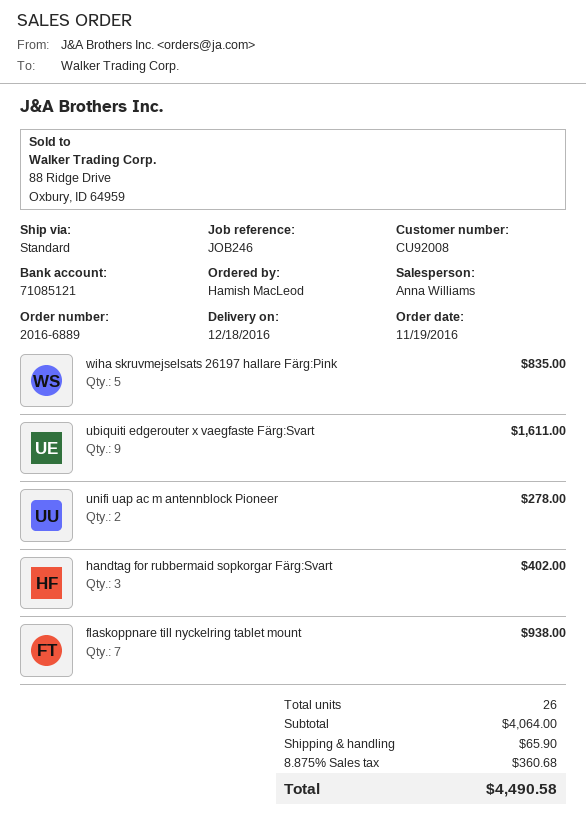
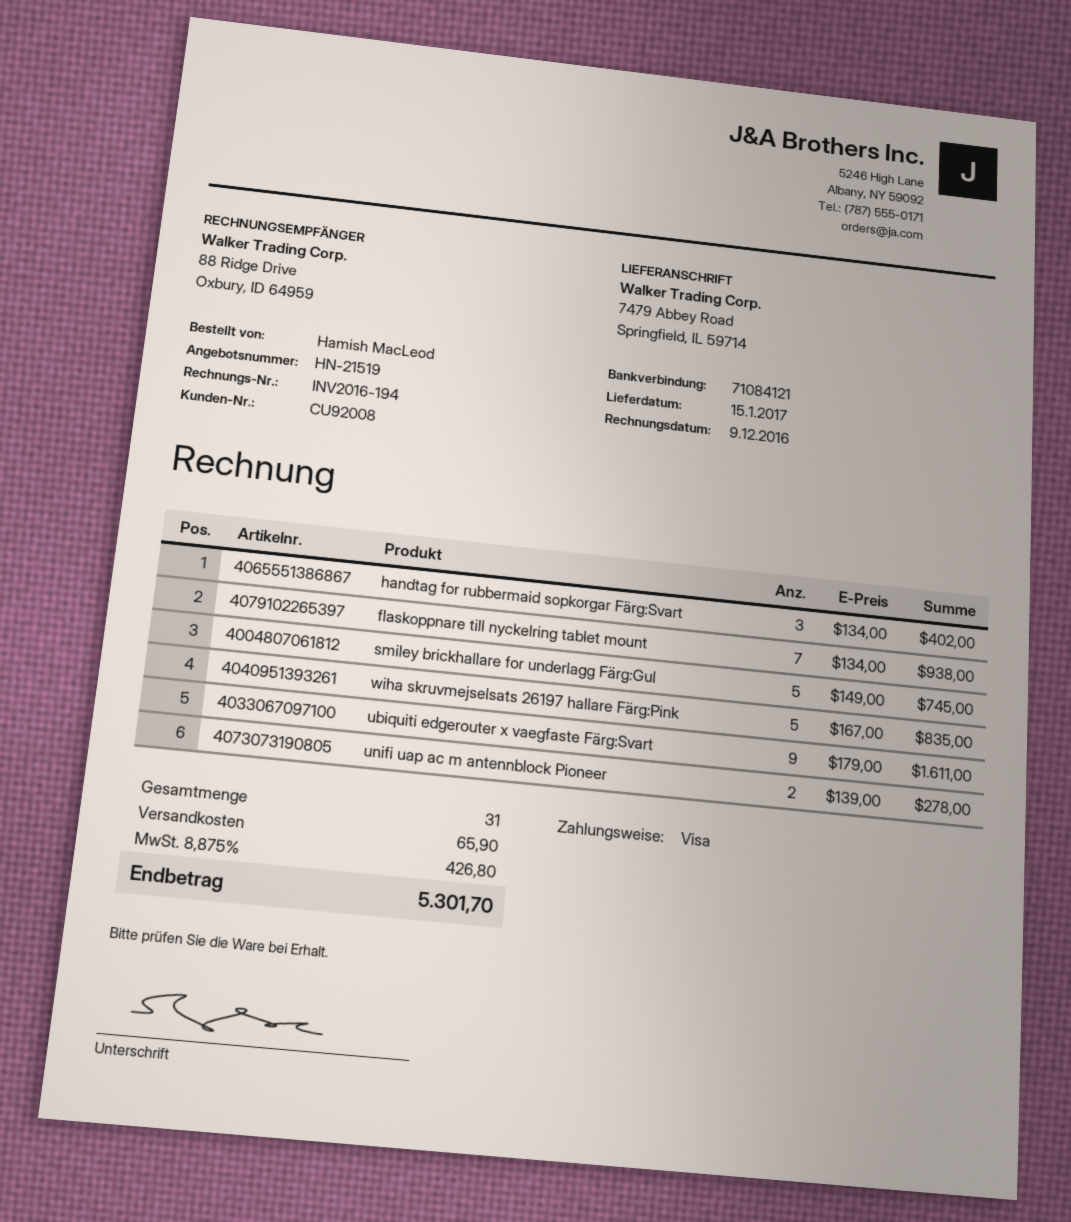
delivery date: 2016-12-18 -> 2017-01-15
bank account: 71085121 -> 71084121
smiley brickhallare for underlagg Färg:Gul: none -> 5 for 745.00
total quantity: 26 -> 31
tax: 8.875% = 360.68 -> 8.875% = 426.80
total: 4490.58 -> 5301.70

